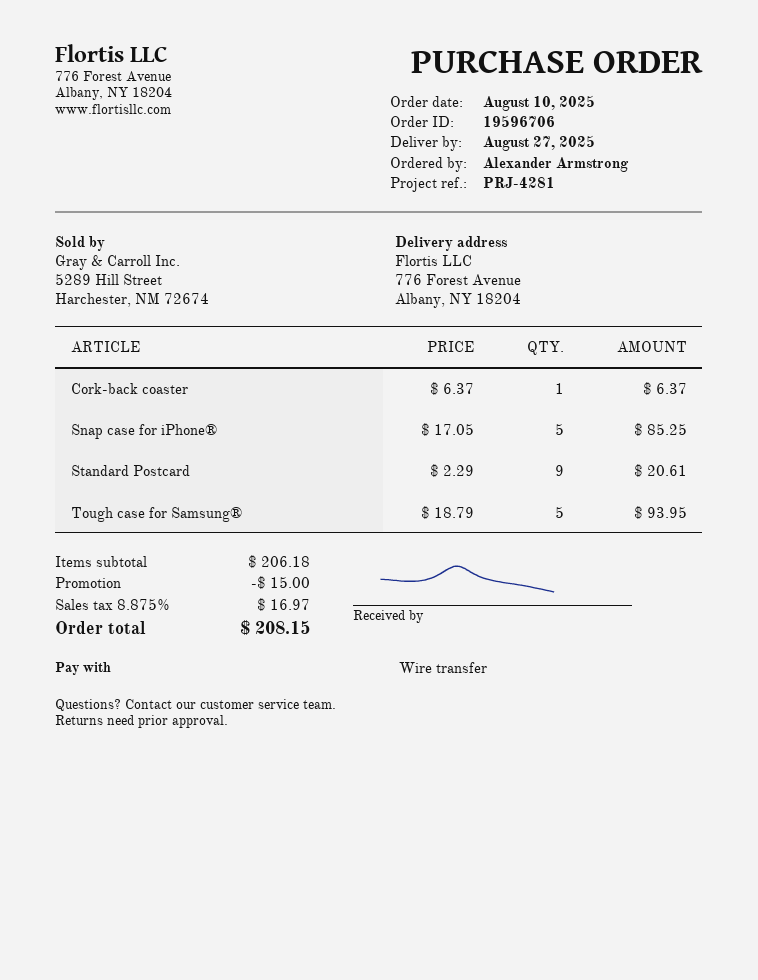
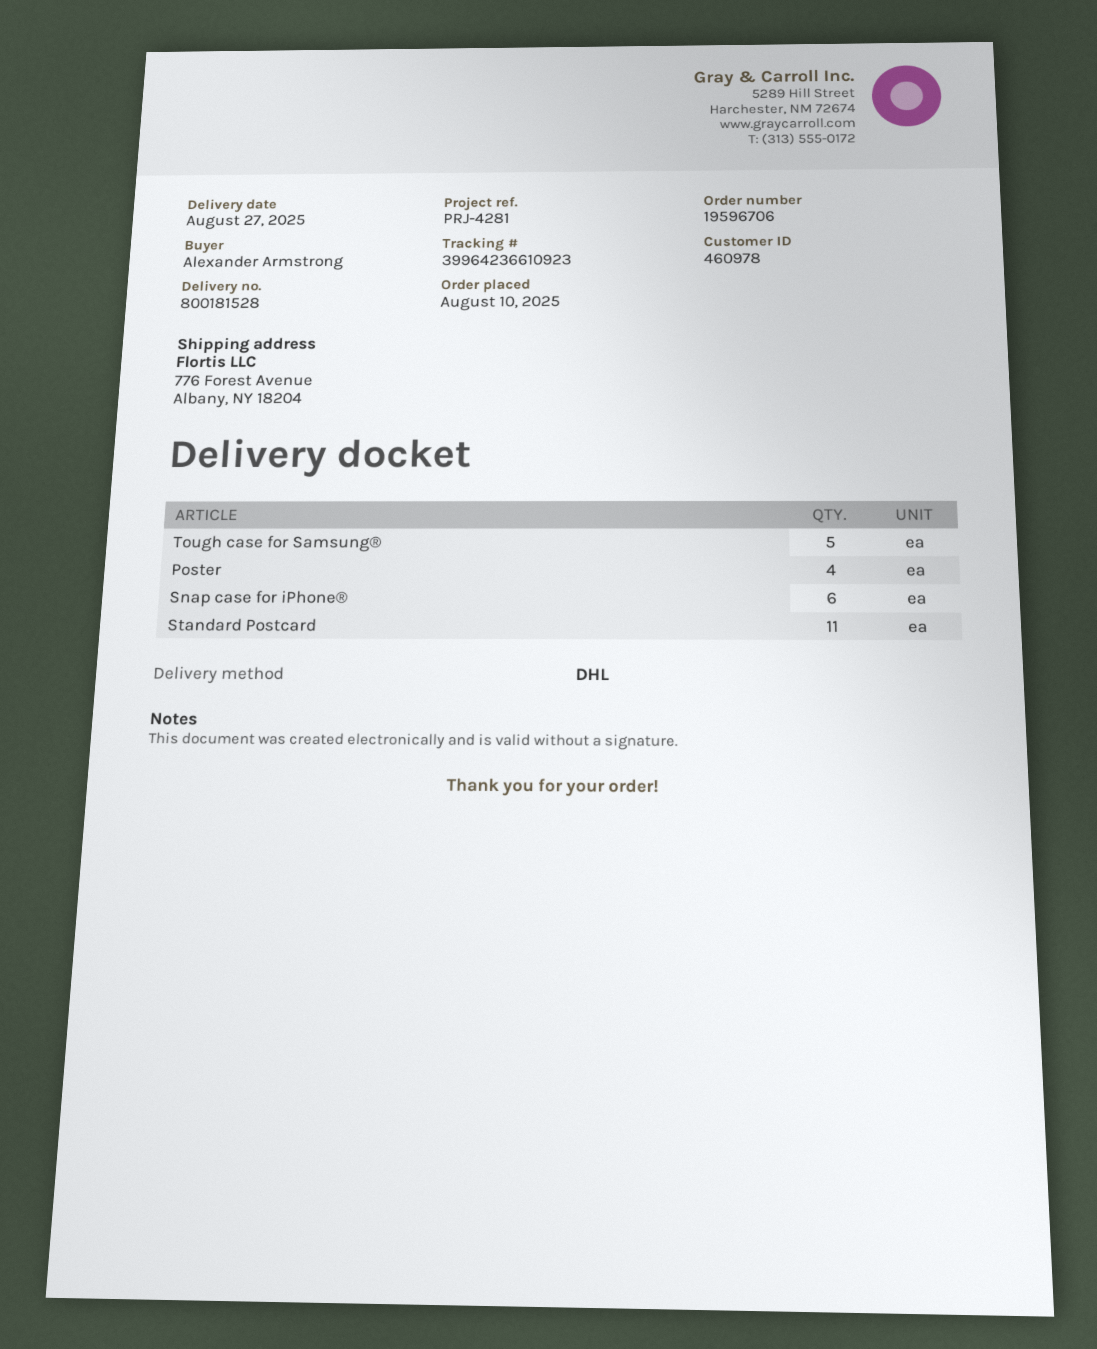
Cork-back coaster: 1 -> none
Snap case for iPhone®: 5 -> 6
Standard Postcard: 9 -> 11
Poster: none -> 4

